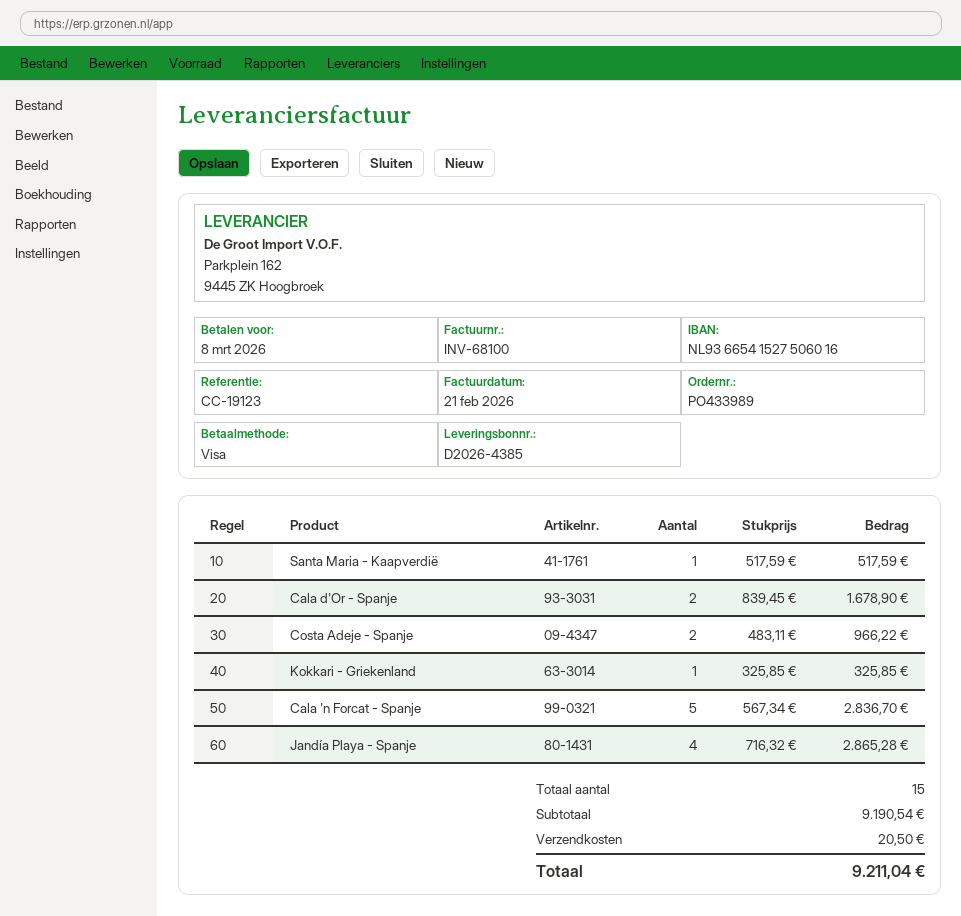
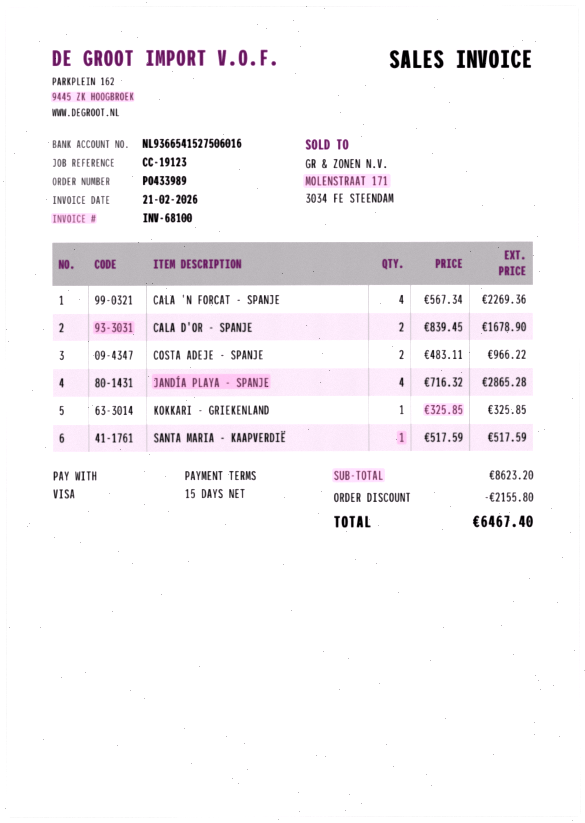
Cala 'n Forcat - Spanje: 5 x 567.34 = 2836.70 -> 4 x 567.34 = 2269.36
subtotal: 9190.54 -> 8623.20
discount: none -> 2155.80
shipping: 20.50 -> none
total: 9211.04 -> 6467.40

